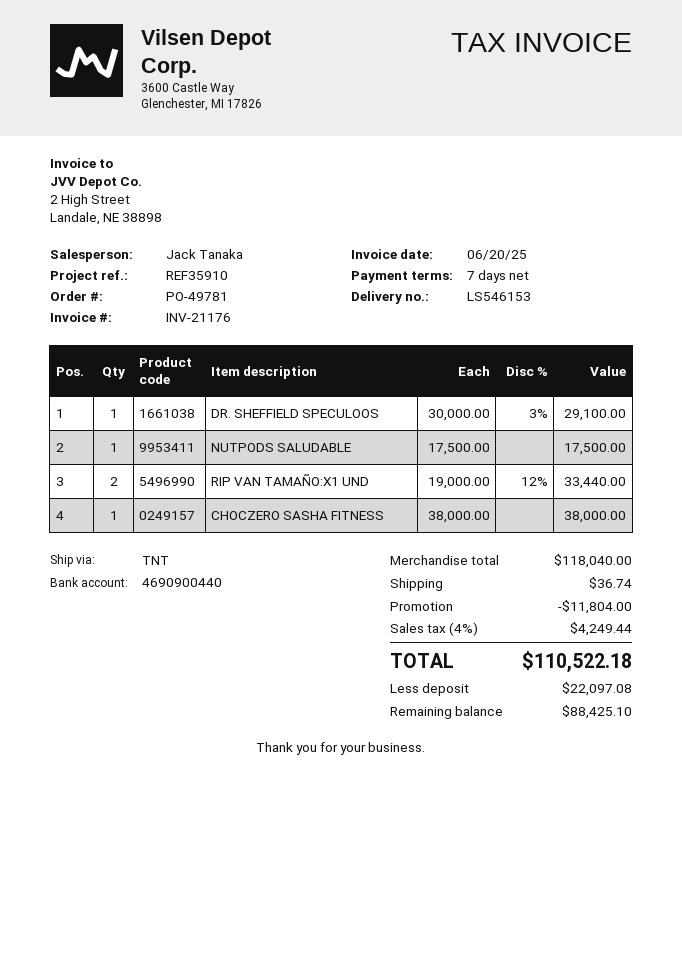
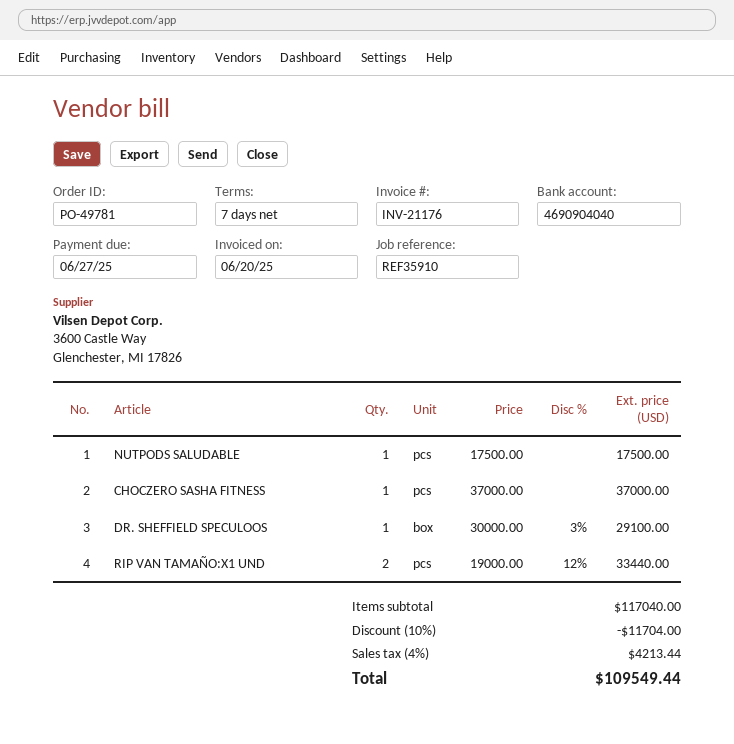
bank account: 4690900440 -> 4690904040
CHOCZERO SASHA FITNESS: 1 x 38000.00 = 38000.00 -> 1 x 37000.00 = 37000.00
subtotal: 118040.00 -> 117040.00
discount: 11804.00 -> 11704.00
shipping: 36.74 -> none
tax: 4% = 4249.44 -> 4% = 4213.44
total: 110522.18 -> 109549.44

